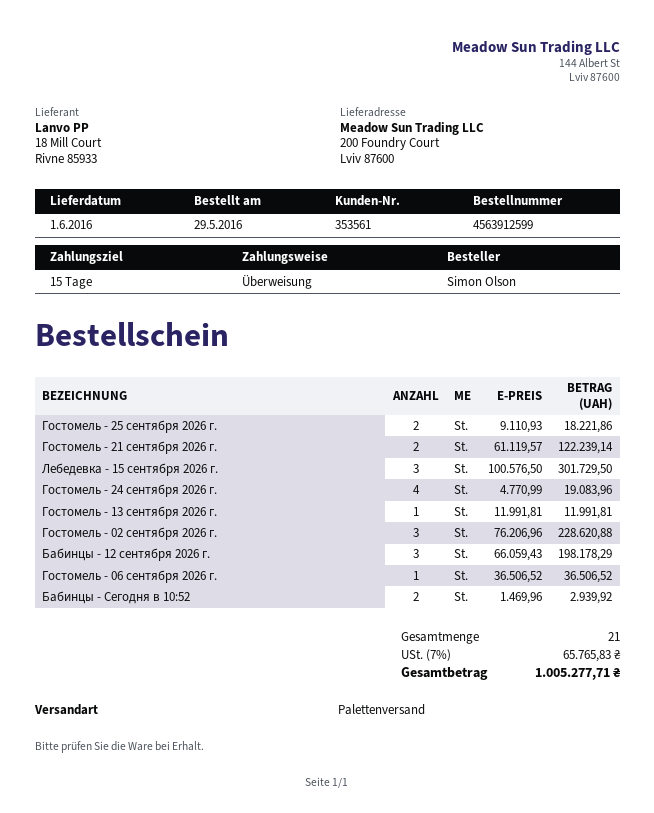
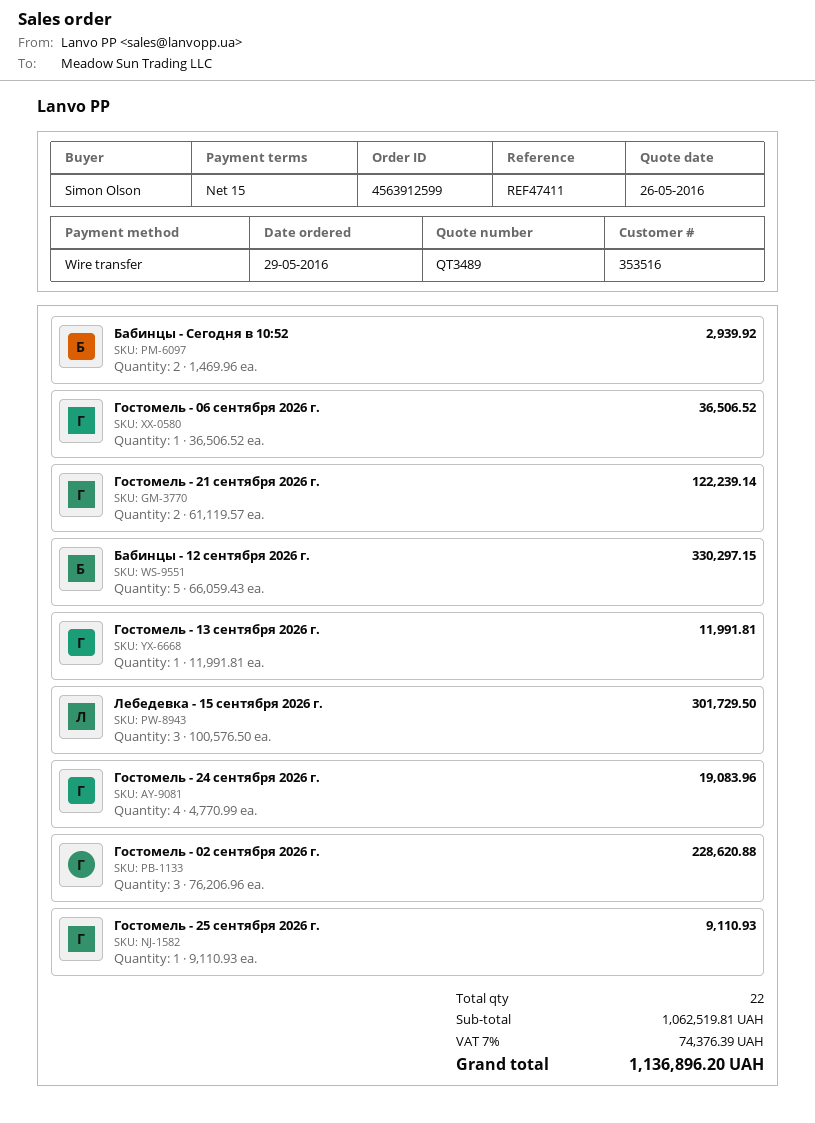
customer number: 353561 -> 353516
Гостомель - 25 сентября 2026 г.: 2 x 9110.93 = 18221.86 -> 1 x 9110.93 = 9110.93
Бабинцы - 12 сентября 2026 г.: 3 x 66059.43 = 198178.29 -> 5 x 66059.43 = 330297.15
total quantity: 21 -> 22
tax: 7% = 65765.83 -> 7% = 74376.39
total: 1005277.71 -> 1136896.20

